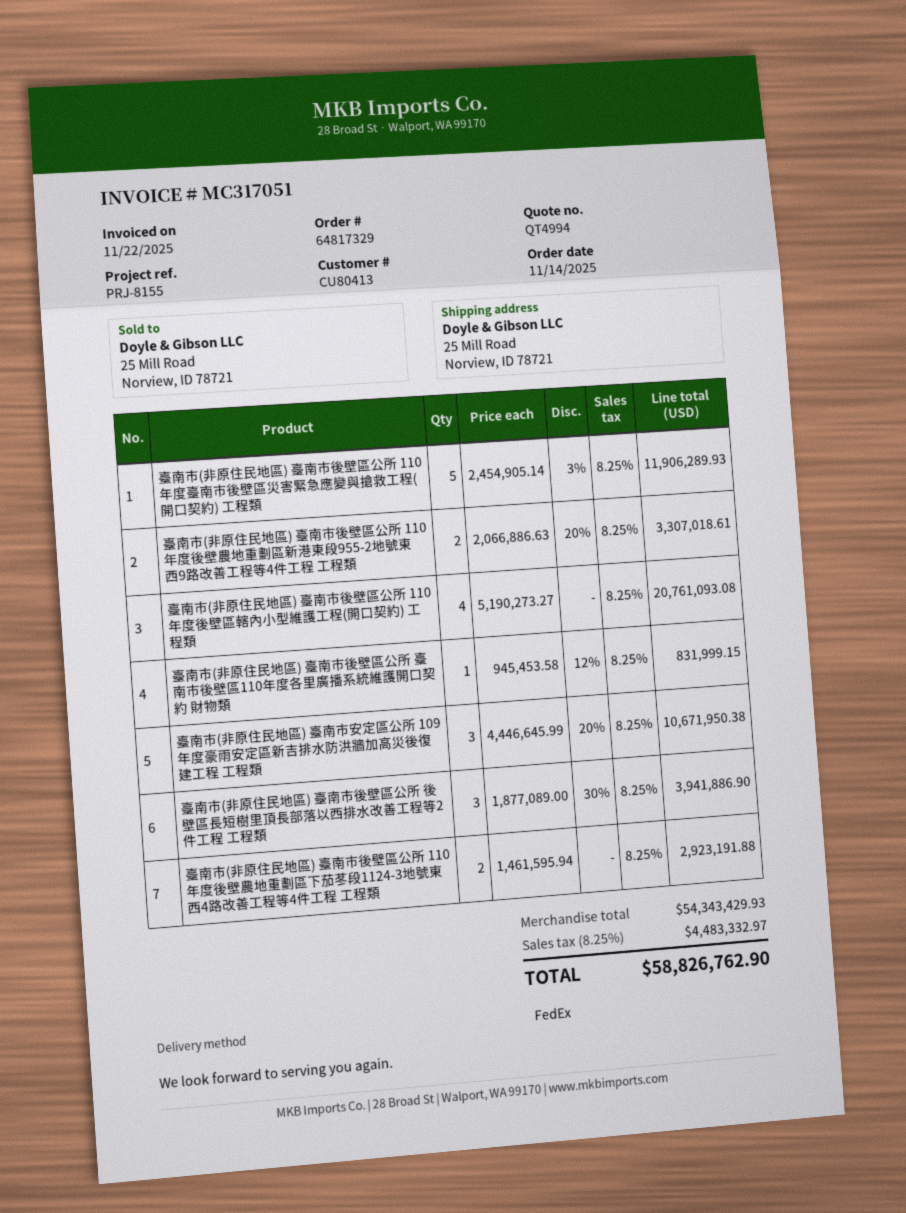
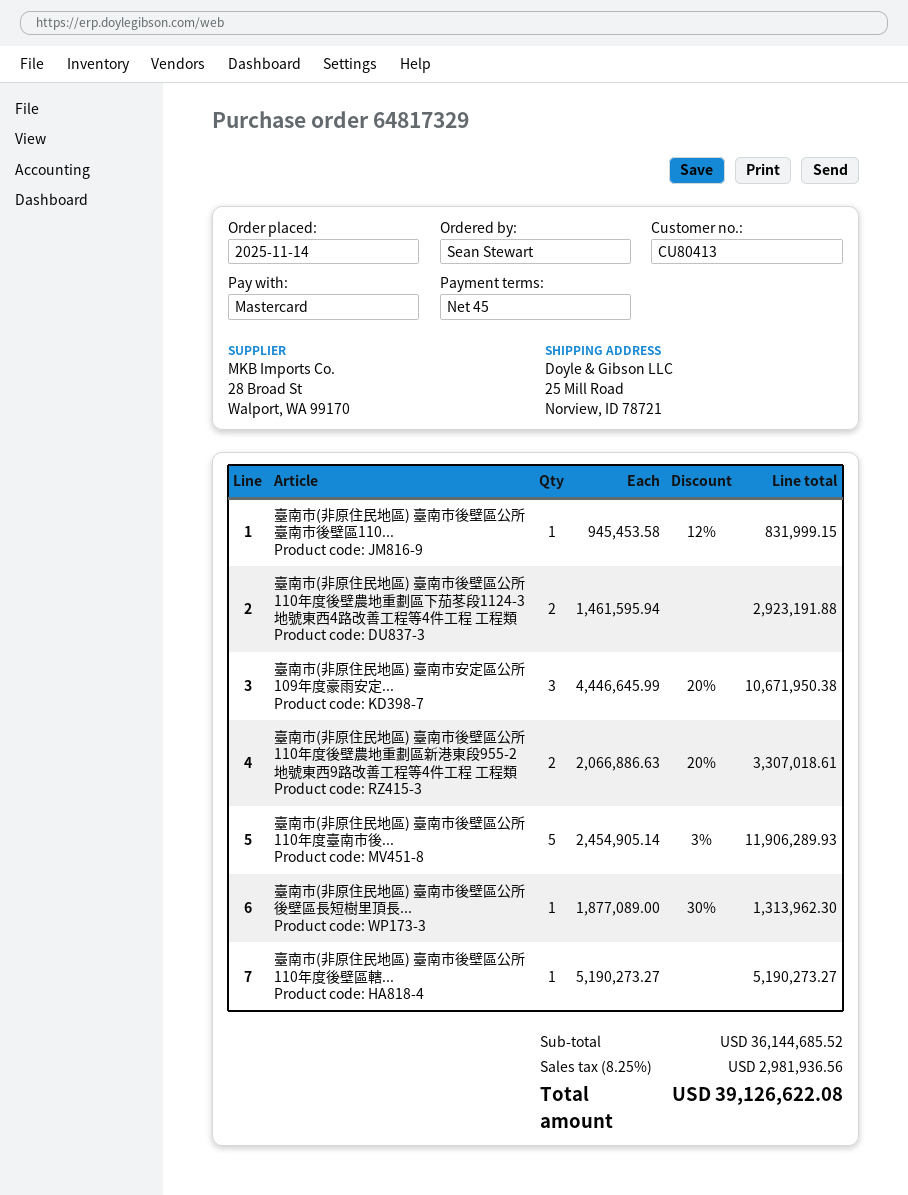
臺南市(非原住民地區) 臺南市後壁區公所 110年度後壁區轄內小型維護工程(開口契約) 工程類: 4 x 5190273.27 = 20761093.08 -> 1 x 5190273.27 = 5190273.27
臺南市(非原住民地區) 臺南市後壁區公所 後壁區長短樹里頂長部落以西排水改善工程等2件工程 工程類: 3 x 1877089.00 - 30% = 3941886.90 -> 1 x 1877089.00 - 30% = 1313962.30
subtotal: 54343429.93 -> 36144685.52
tax: 8.25% = 4483332.97 -> 8.25% = 2981936.56
total: 58826762.90 -> 39126622.08

